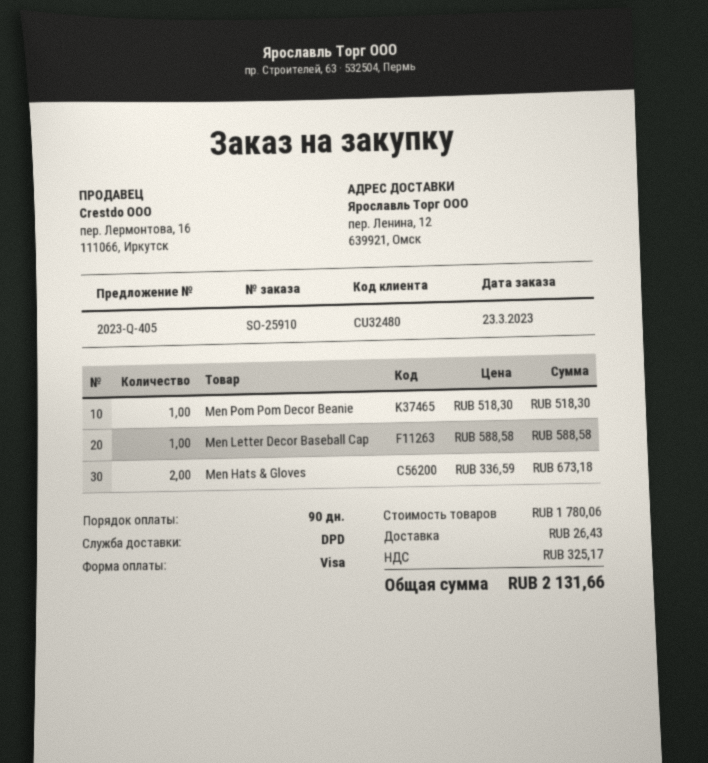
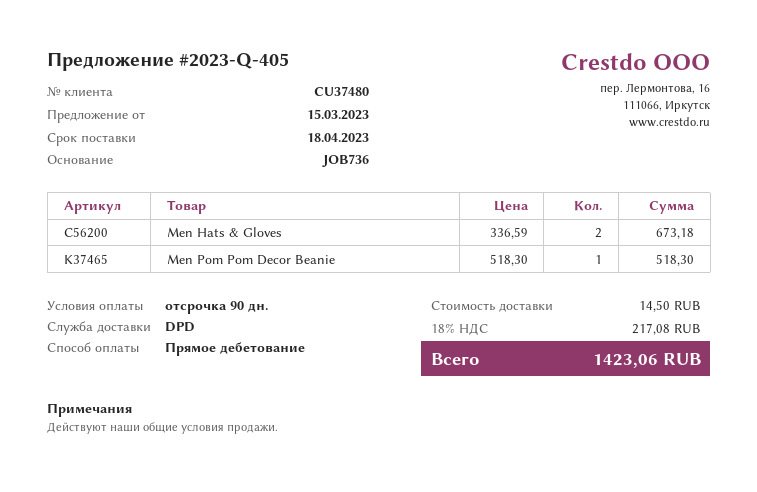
customer number: CU32480 -> CU37480
payment method: Visa -> direct debit
Men Letter Decor Baseball Cap: 1 x 588.58 = 588.58 -> none
shipping: 26.43 -> 14.50
tax: 325.17 -> 217.08
total: 2131.66 -> 1423.06

